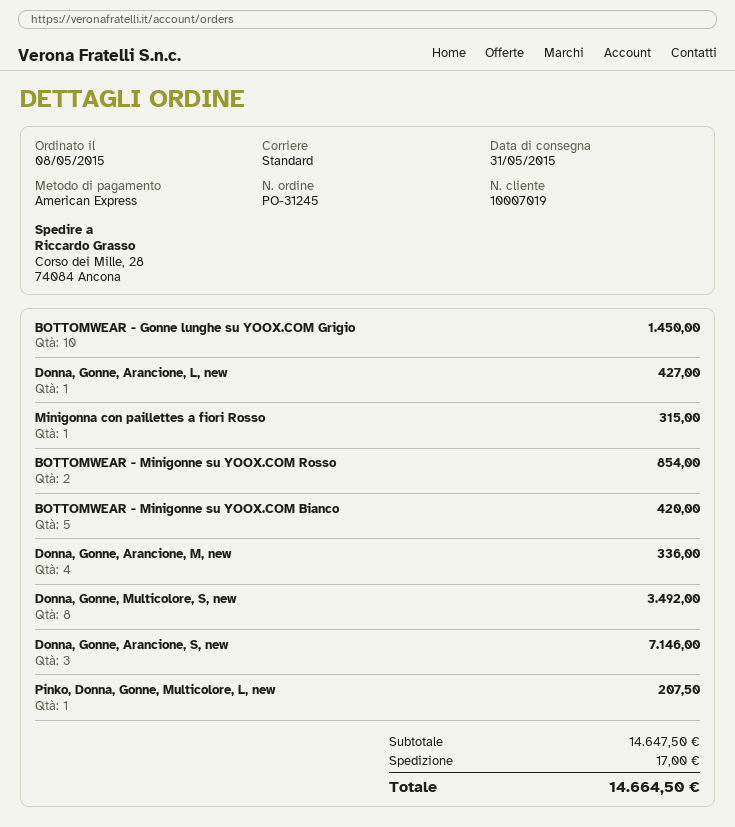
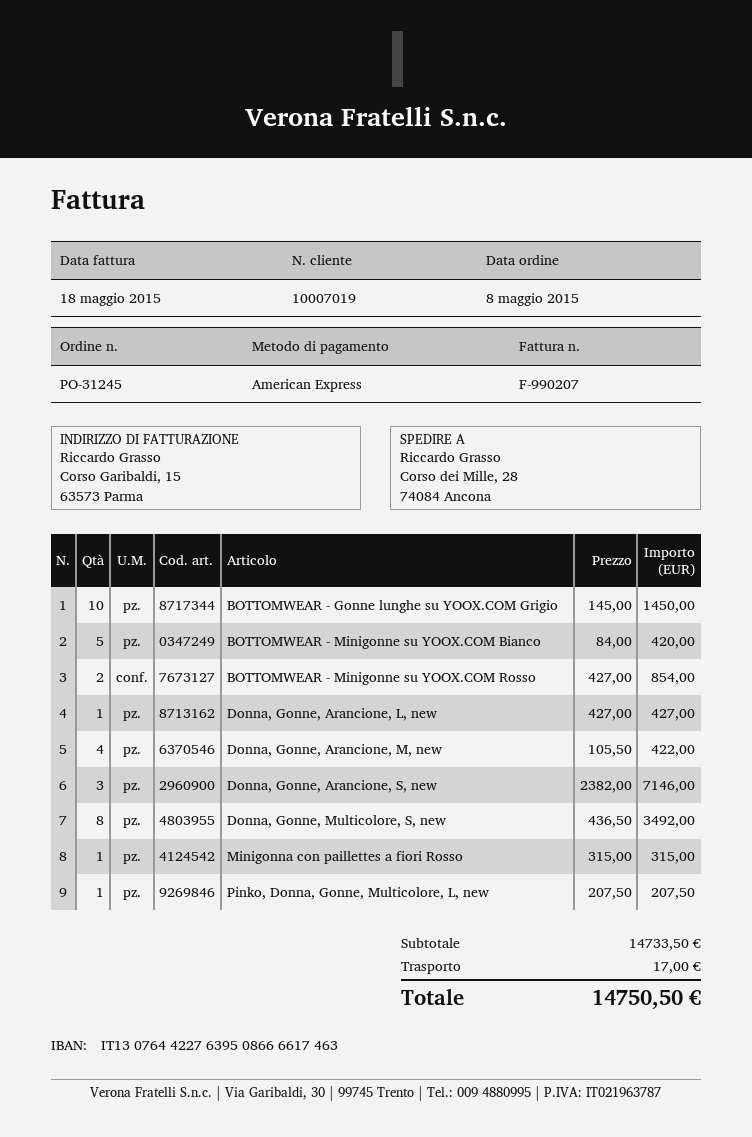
Donna, Gonne, Arancione, M, new: 4 for 336.00 -> 4 for 422.00
subtotal: 14647.50 -> 14733.50
total: 14664.50 -> 14750.50

